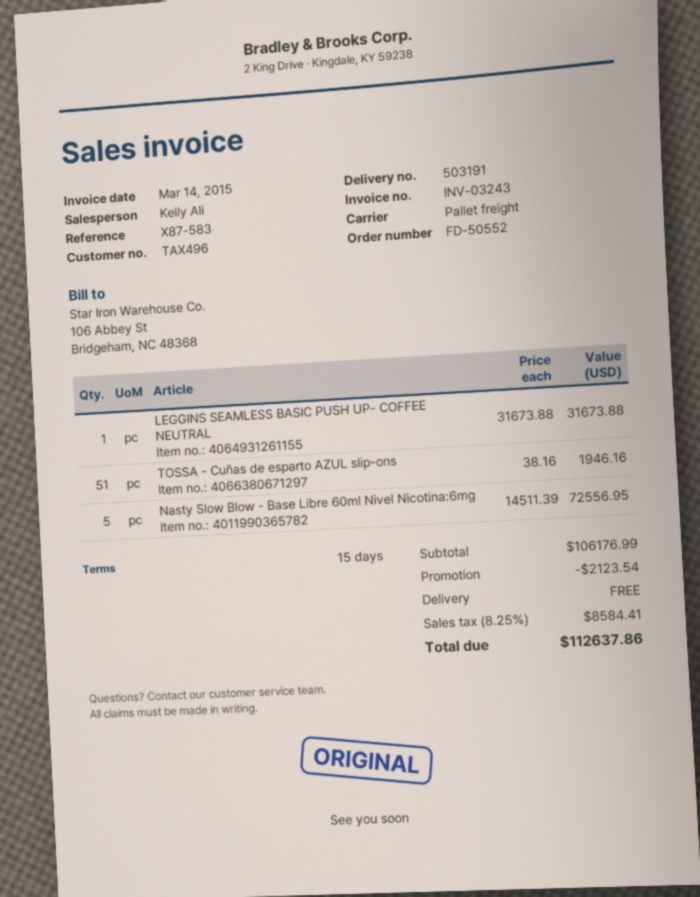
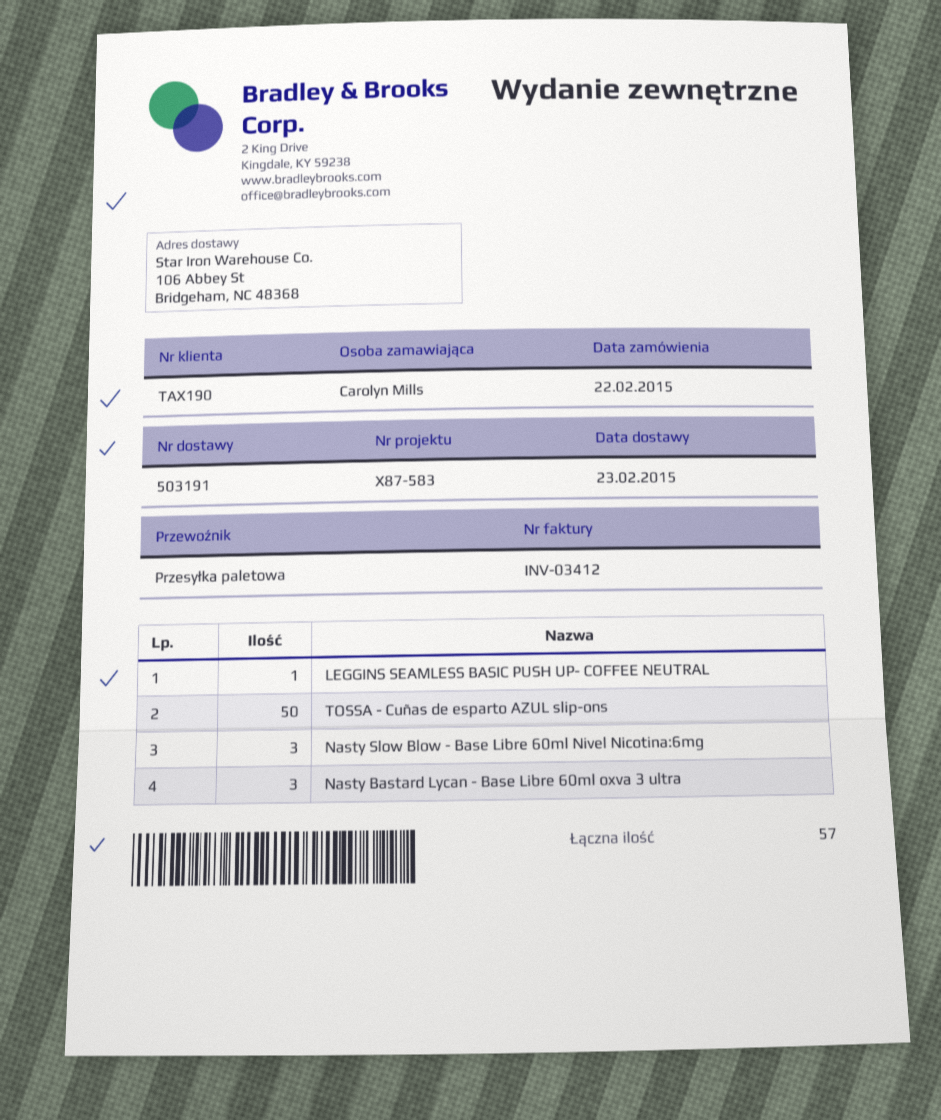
invoice number: INV-03243 -> INV-03412
customer number: TAX496 -> TAX190
TOSSA - Cuñas de esparto AZUL slip-ons: 51 -> 50
Nasty Slow Blow - Base Libre 60ml Nivel Nicotina:6mg: 5 -> 3
Nasty Bastard Lycan - Base Libre 60ml oxva 3 ultra: none -> 3

